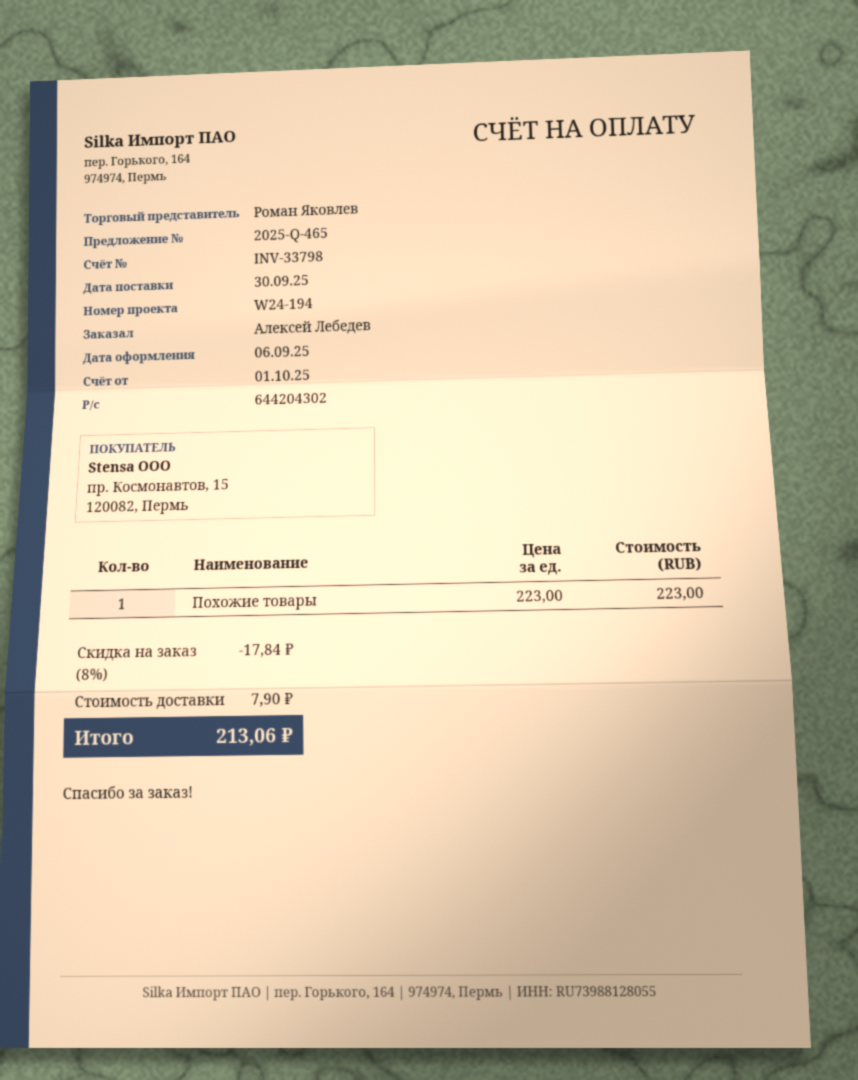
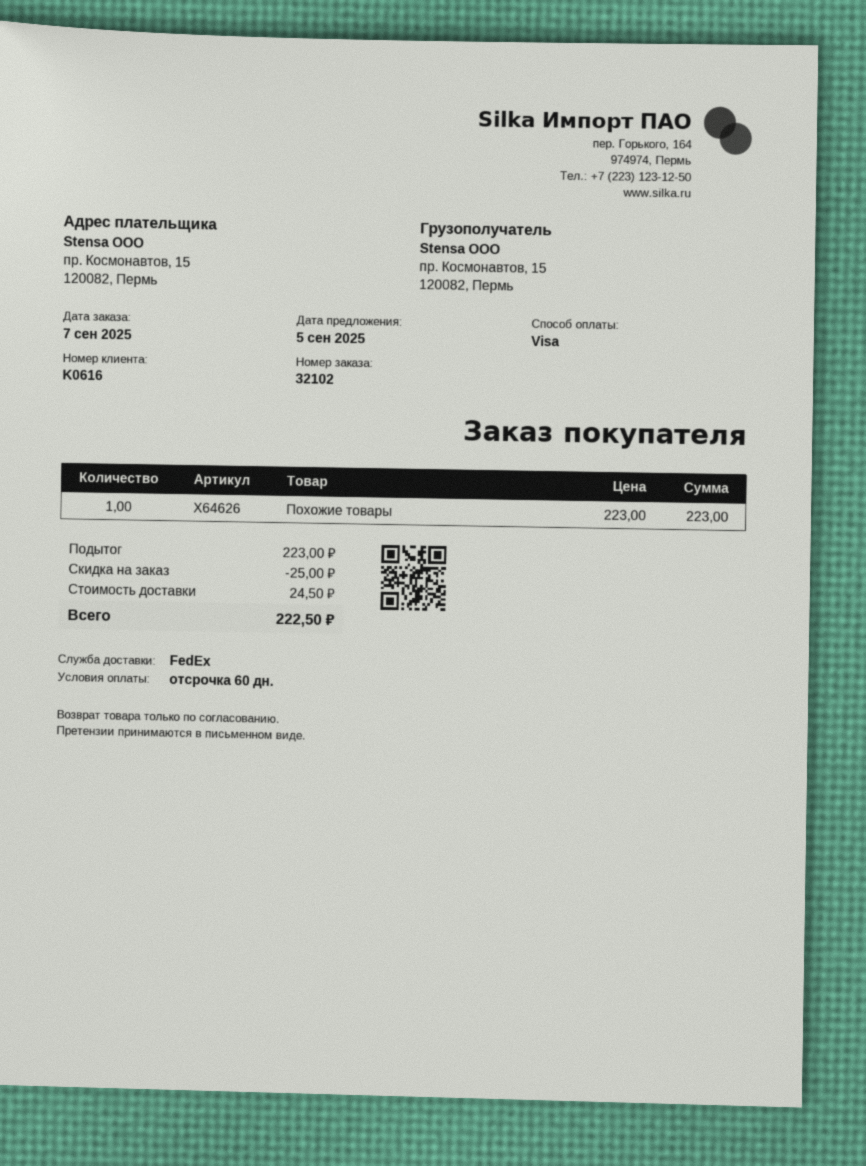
order date: 2025-09-06 -> 2025-09-07
discount: 17.84 -> 25.00
shipping: 7.90 -> 24.50
total: 213.06 -> 222.50

